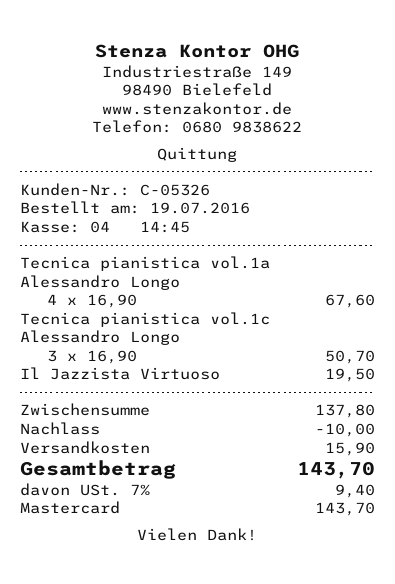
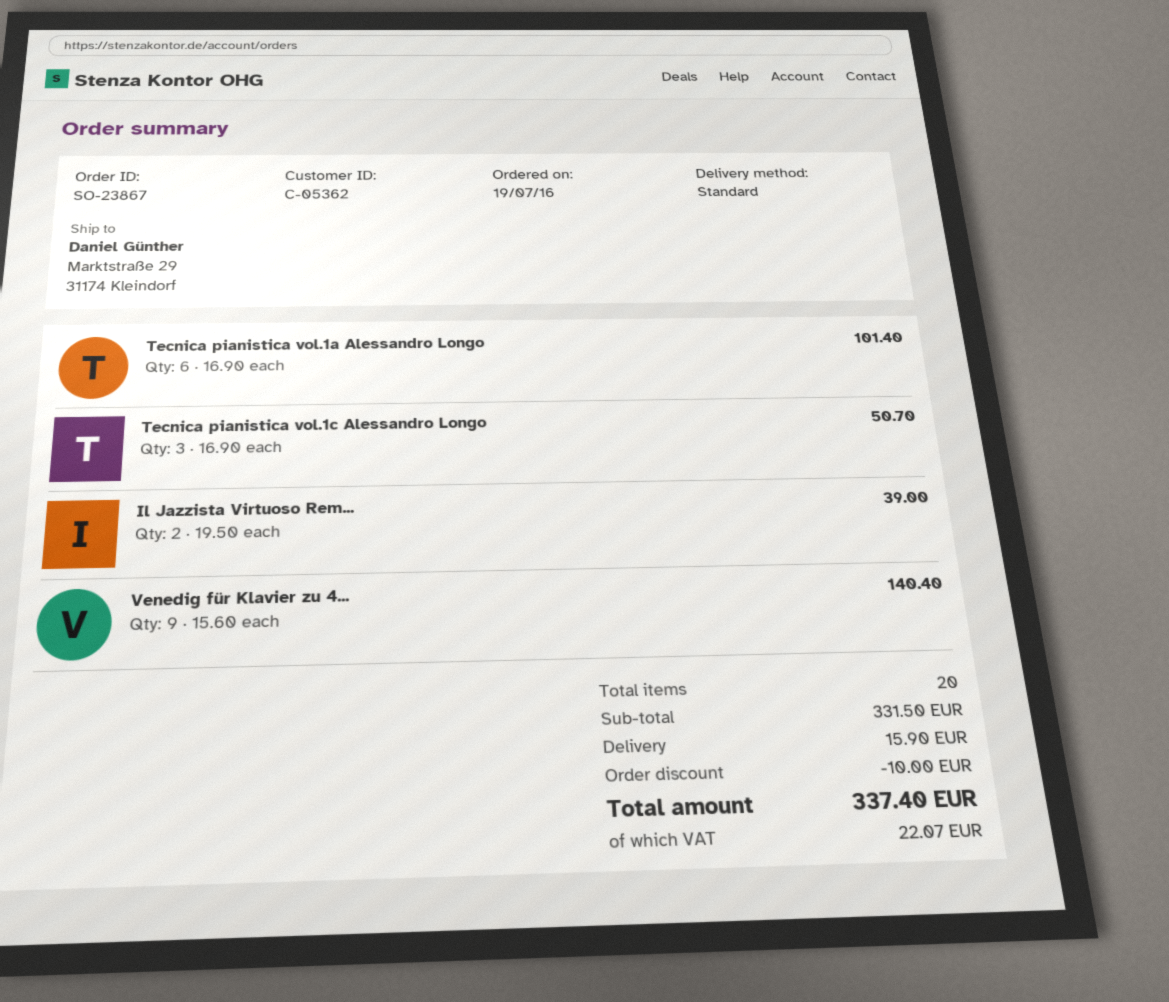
customer number: C-05326 -> C-05362
Tecnica pianistica vol.1a Alessandro Longo: 4 x 16.90 = 67.60 -> 6 x 16.90 = 101.40
Il Jazzista Virtuoso: 1 x 19.50 = 19.50 -> 2 x 19.50 = 39.00
Venedig für Klavier zu 4...: none -> 9 x 15.60 = 140.40
subtotal: 137.80 -> 331.50
tax: 9.40 -> 22.07
total: 143.70 -> 337.40

